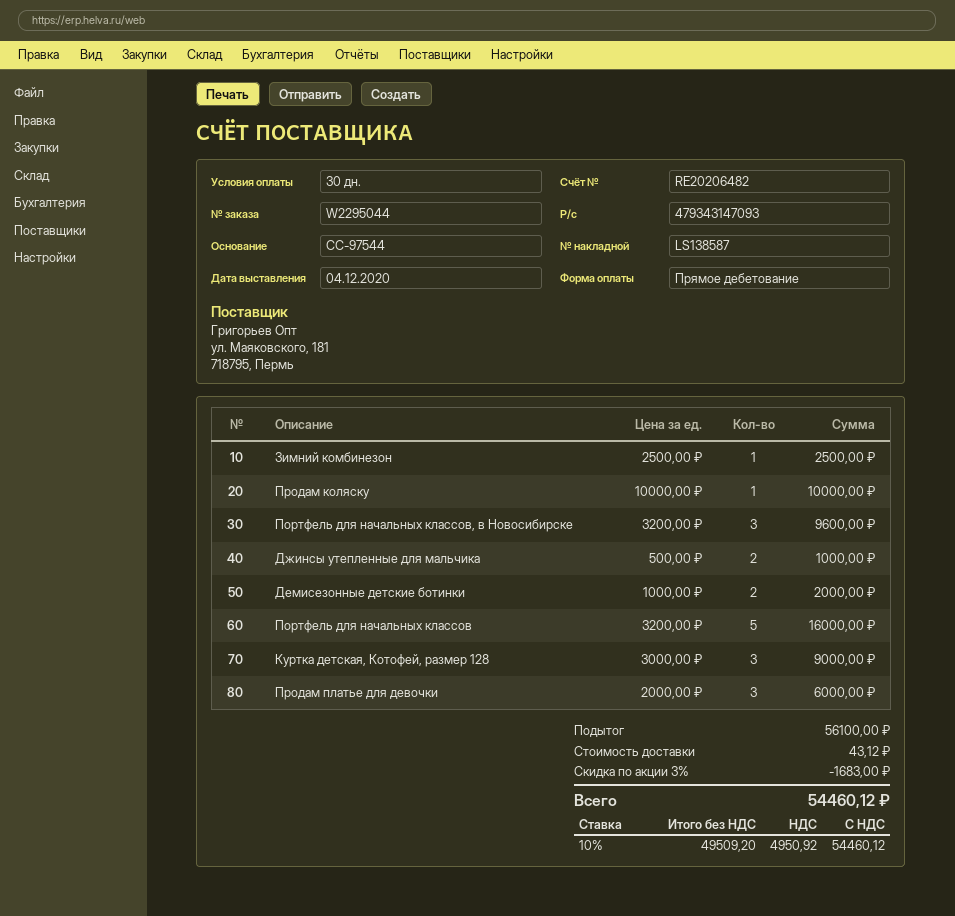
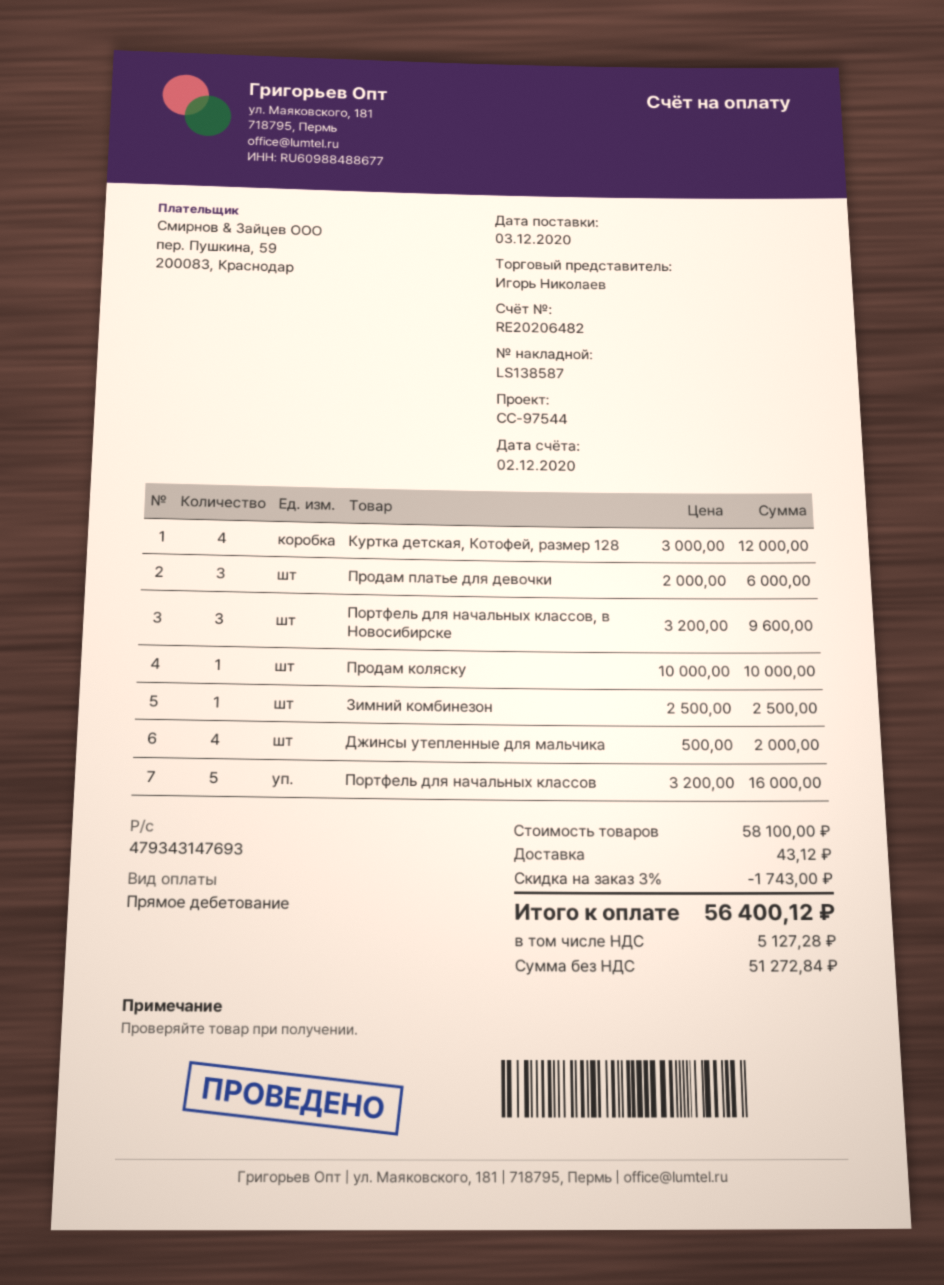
invoice date: 2020-12-04 -> 2020-12-02
bank account: 479343147093 -> 479343147693
Джинсы утепленные для мальчика: 2 x 500.00 = 1000.00 -> 4 x 500.00 = 2000.00
Демисезонные детские ботинки: 2 x 1000.00 = 2000.00 -> none
Куртка детская, Котофей, размер 128: 3 x 3000.00 = 9000.00 -> 4 x 3000.00 = 12000.00
subtotal: 56100.00 -> 58100.00
discount: 3% = 1683.00 -> 3% = 1743.00
net: 49509.20 -> 51272.84
tax: 4950.92 -> 5127.28
total: 54460.12 -> 56400.12

